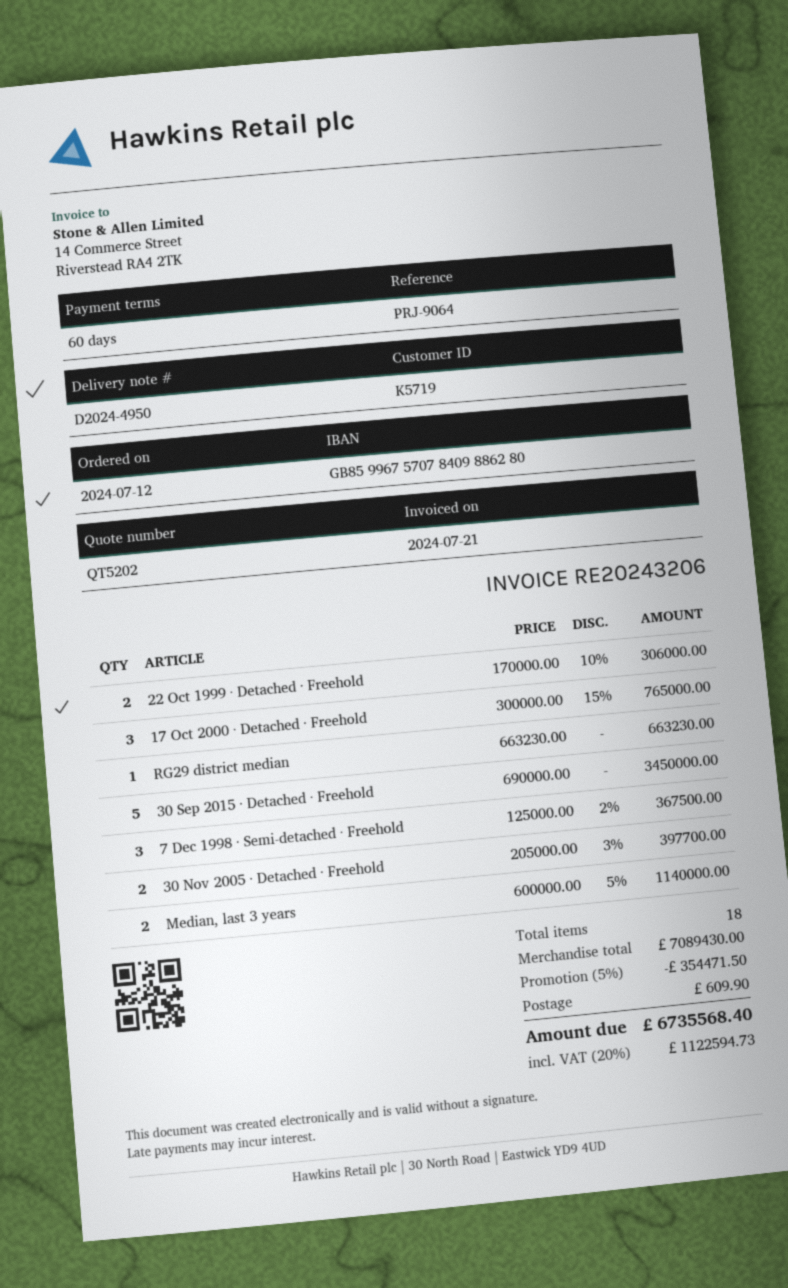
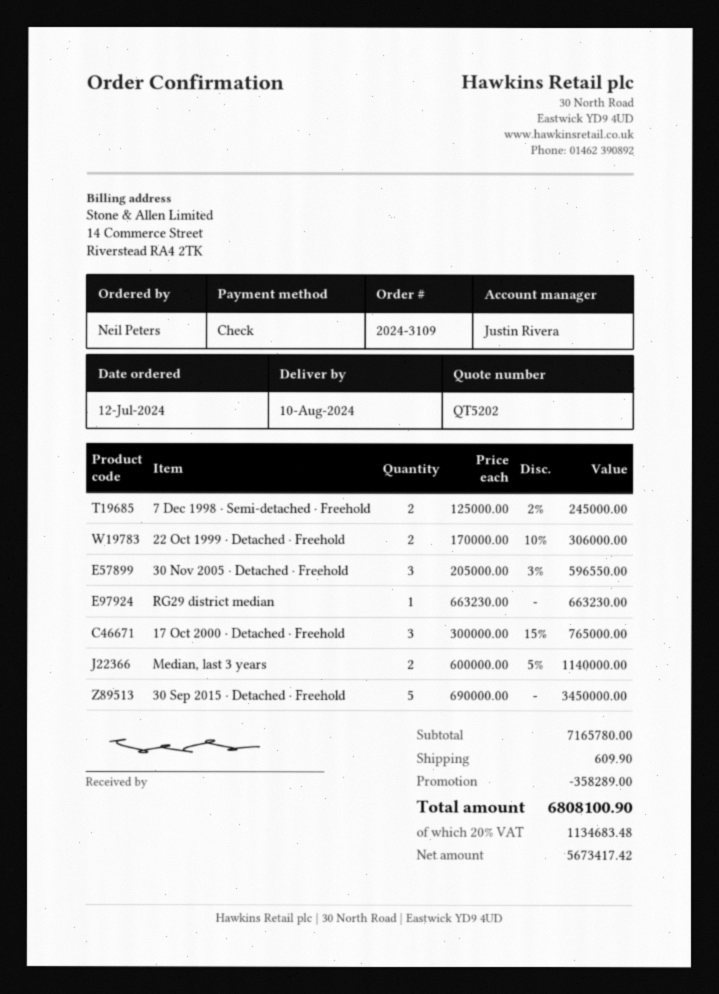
7 Dec 1998 · Semi-detached · Freehold: 3 x 125000.00 - 2% = 367500.00 -> 2 x 125000.00 - 2% = 245000.00
30 Nov 2005 · Detached · Freehold: 2 x 205000.00 - 3% = 397700.00 -> 3 x 205000.00 - 3% = 596550.00
subtotal: 7089430.00 -> 7165780.00
discount: 354471.50 -> 358289.00
tax: 20% = 1122594.73 -> 20% = 1134683.48
total: 6735568.40 -> 6808100.90

